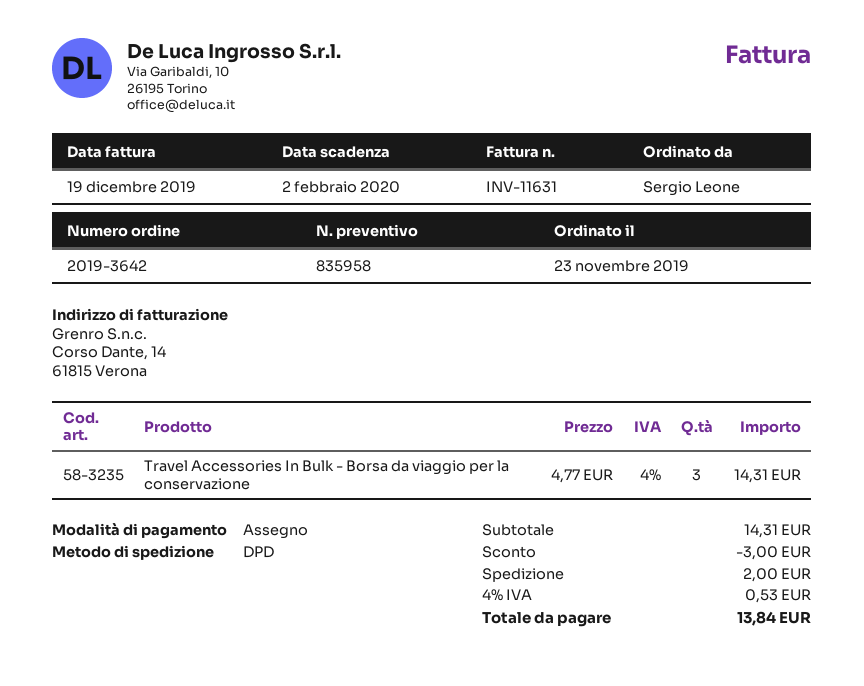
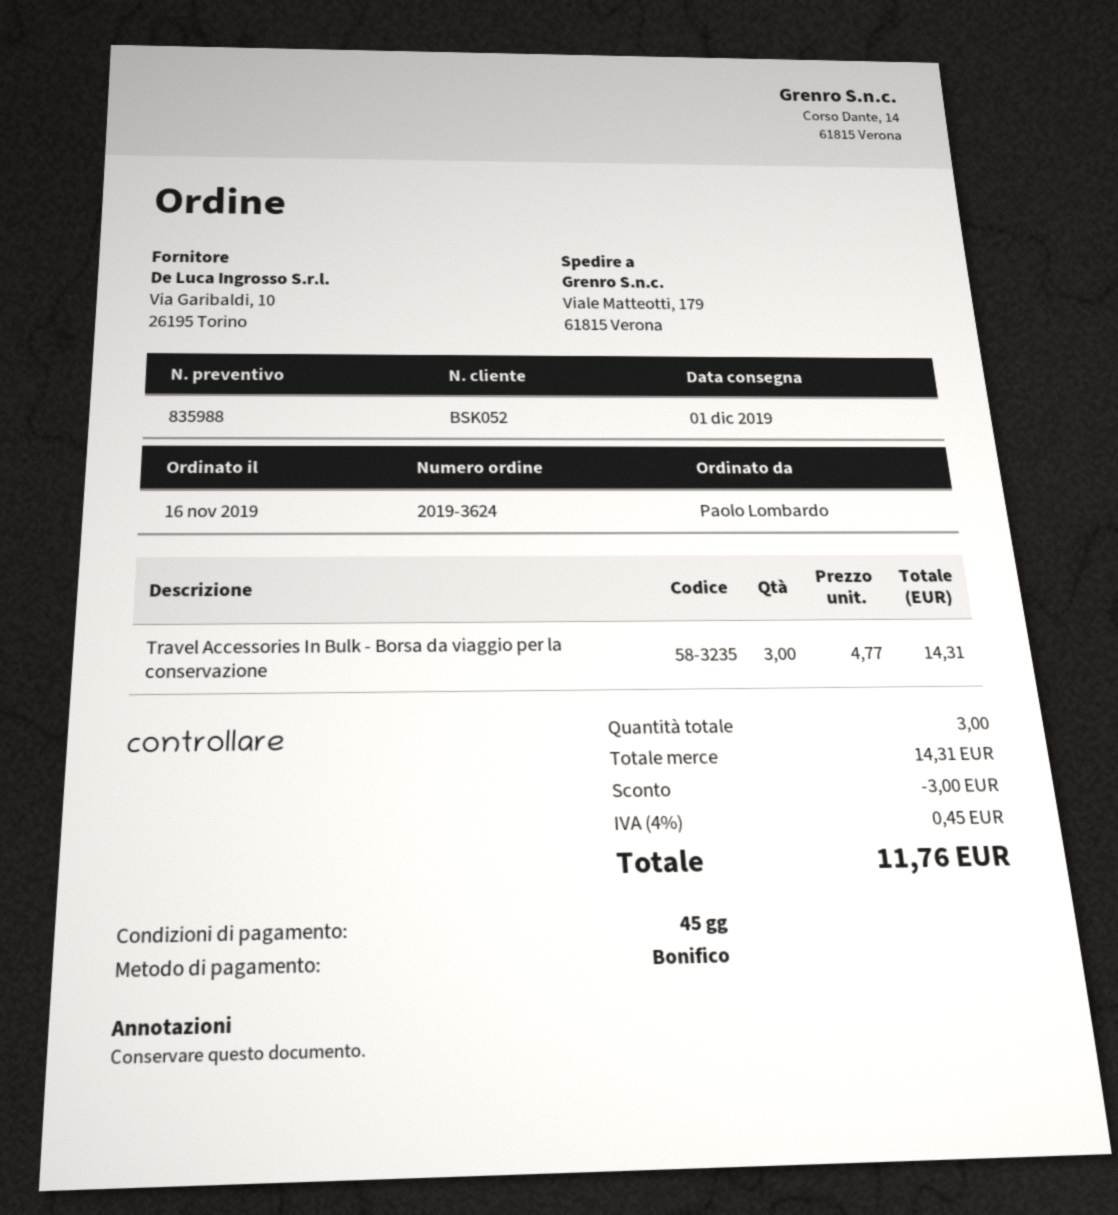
quote number: 835958 -> 835988
order number: 2019-3642 -> 2019-3624
order date: 2019-11-23 -> 2019-11-16
ordered by: Sergio Leone -> Paolo Lombardo
payment method: cheque -> bank transfer
shipping: 2.00 -> none
tax: 4% = 0.53 -> 4% = 0.45
total: 13.84 -> 11.76

